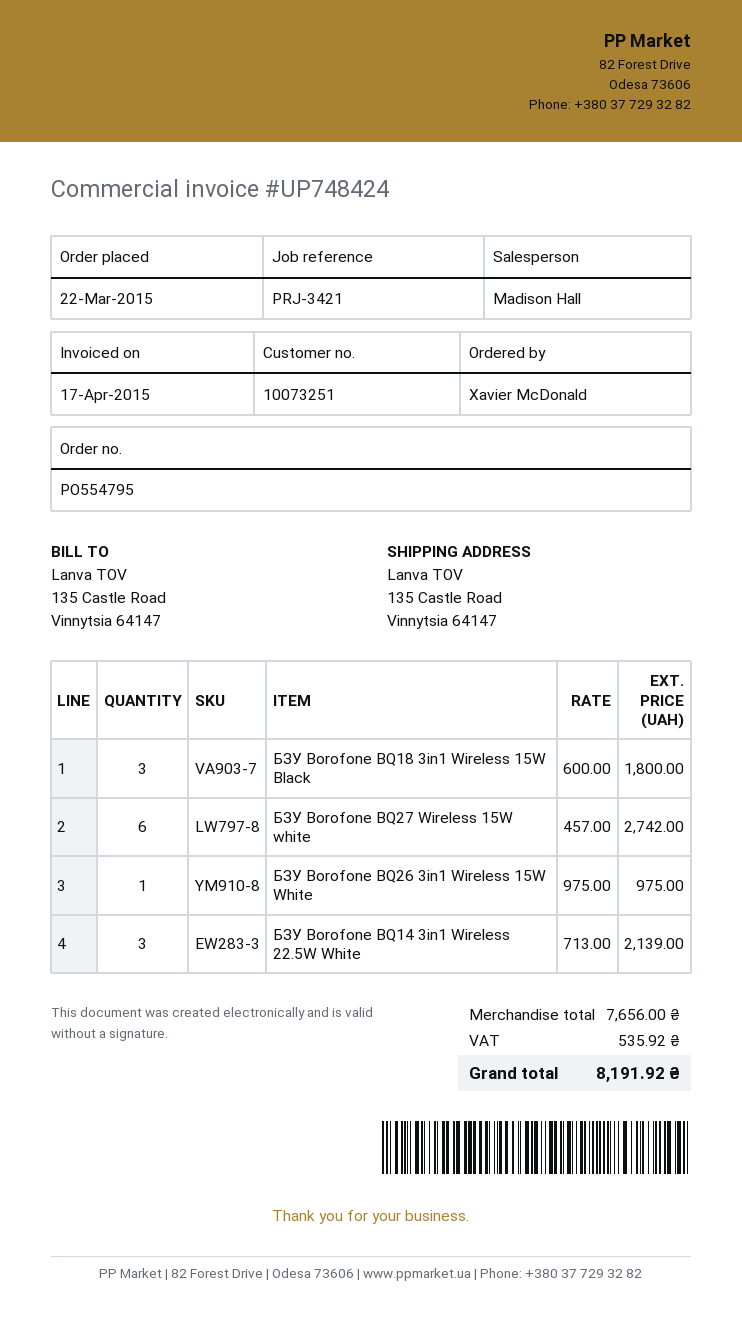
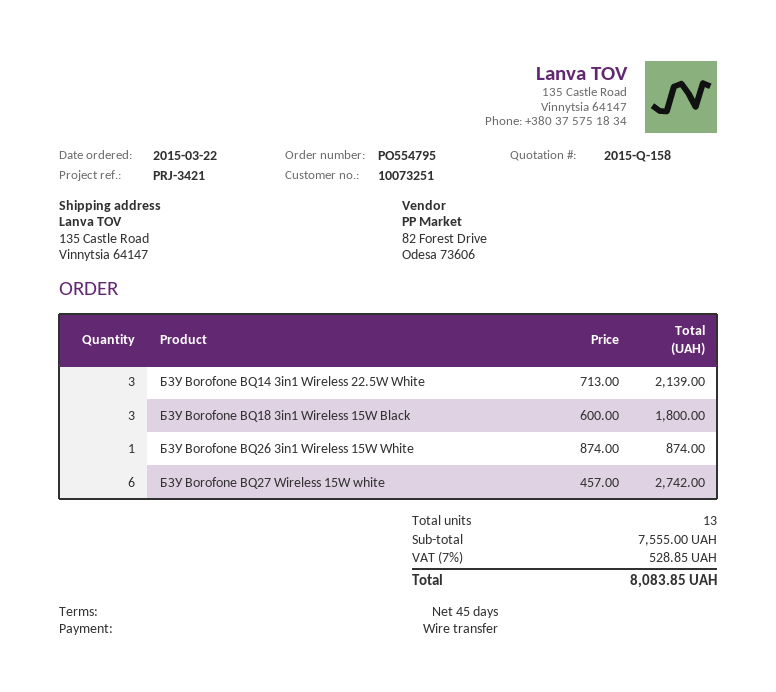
БЗУ Borofone BQ26 3in1 Wireless 15W White: 1 x 975.00 = 975.00 -> 1 x 874.00 = 874.00
subtotal: 7656.00 -> 7555.00
tax: 535.92 -> 528.85
total: 8191.92 -> 8083.85

